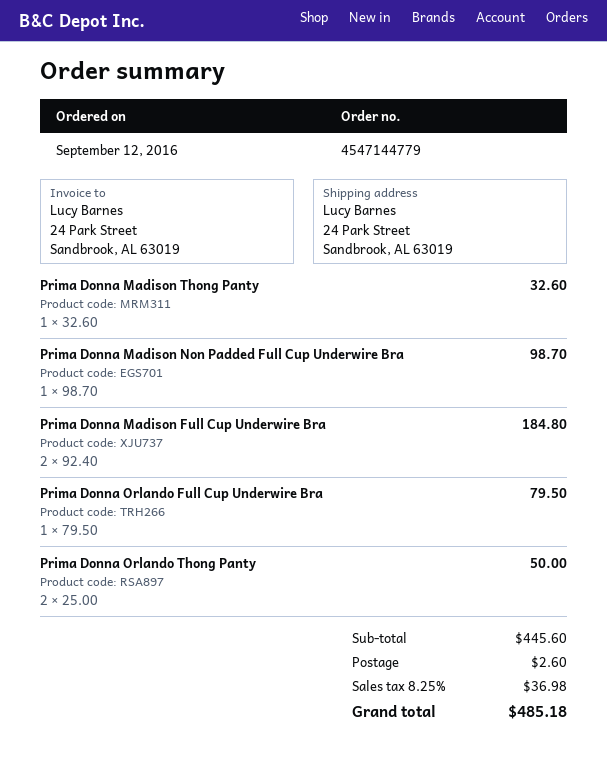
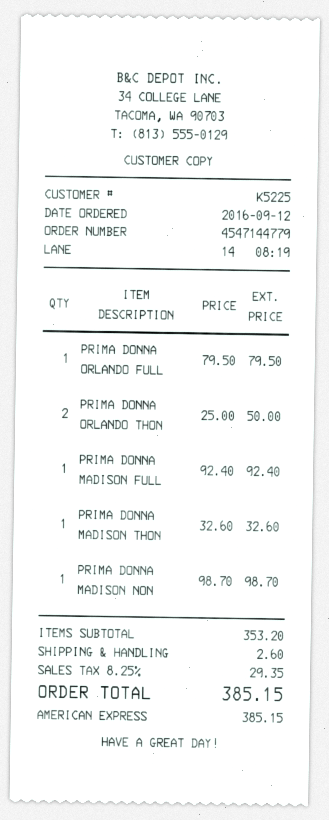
Prima Donna Madison Full Cup Underwire Bra: 2 x 92.40 = 184.80 -> 1 x 92.40 = 92.40
subtotal: 445.60 -> 353.20
tax: 8.25% = 36.98 -> 8.25% = 29.35
total: 485.18 -> 385.15

